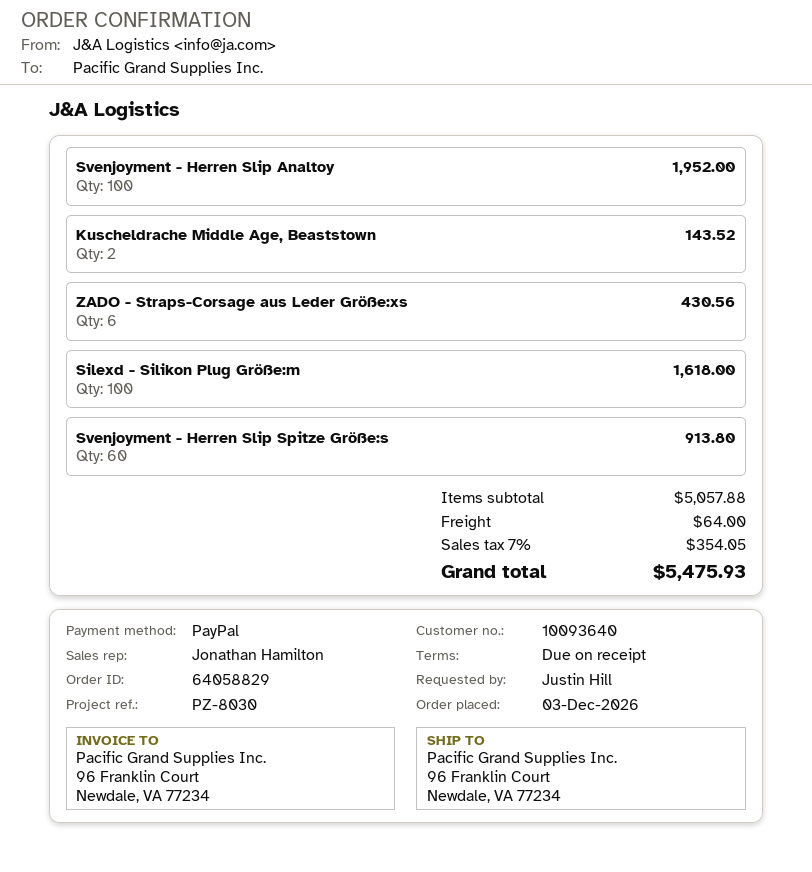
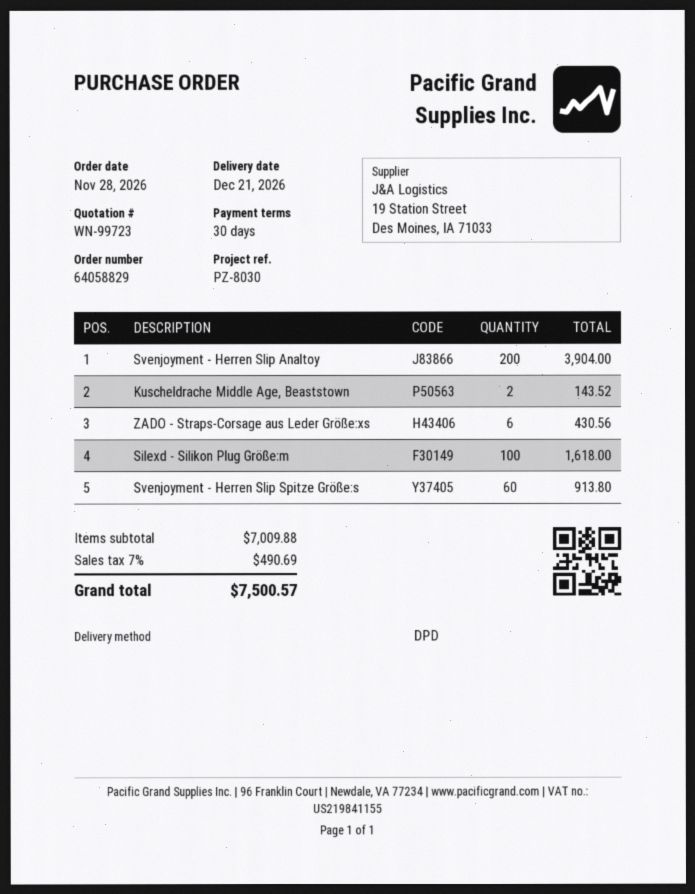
order date: 2026-12-03 -> 2026-11-28
payment terms: on receipt -> 30 days
Svenjoyment - Herren Slip Analtoy: 100 for 1952.00 -> 200 for 3904.00
subtotal: 5057.88 -> 7009.88
shipping: 64.00 -> none
tax: 7% = 354.05 -> 7% = 490.69
total: 5475.93 -> 7500.57

